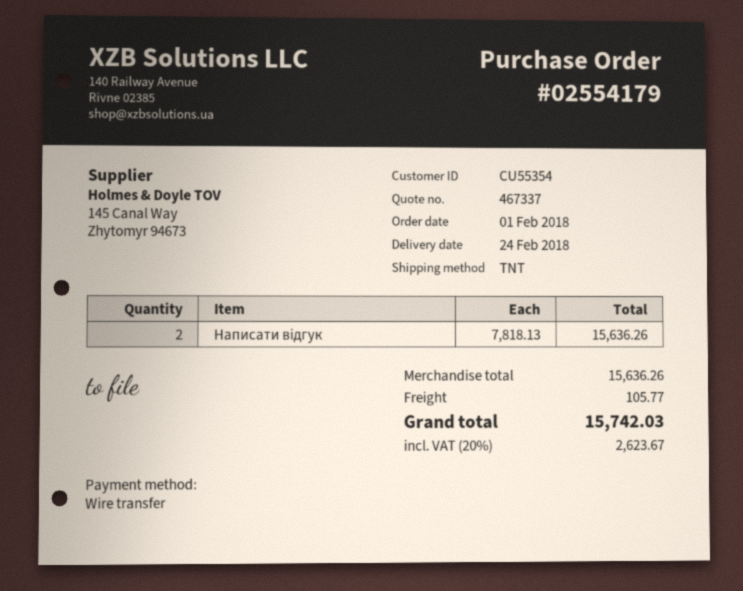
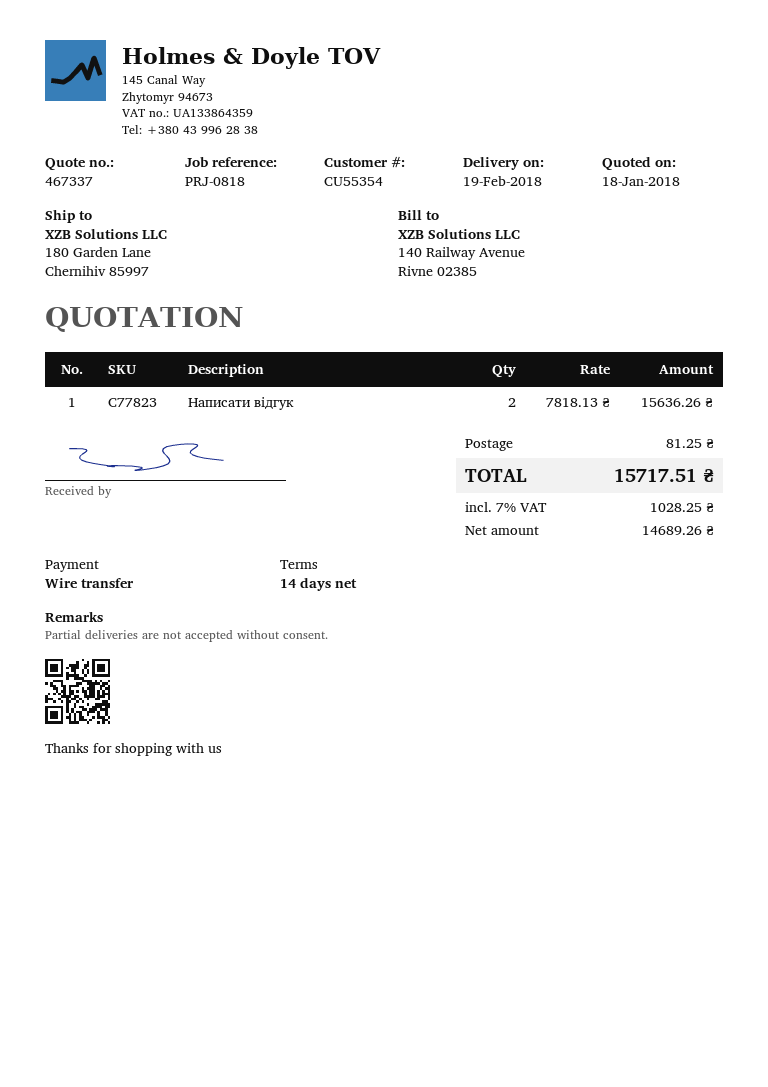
delivery date: 2018-02-24 -> 2018-02-19
shipping: 105.77 -> 81.25
tax: 20% = 2623.67 -> 7% = 1028.25
total: 15742.03 -> 15717.51

